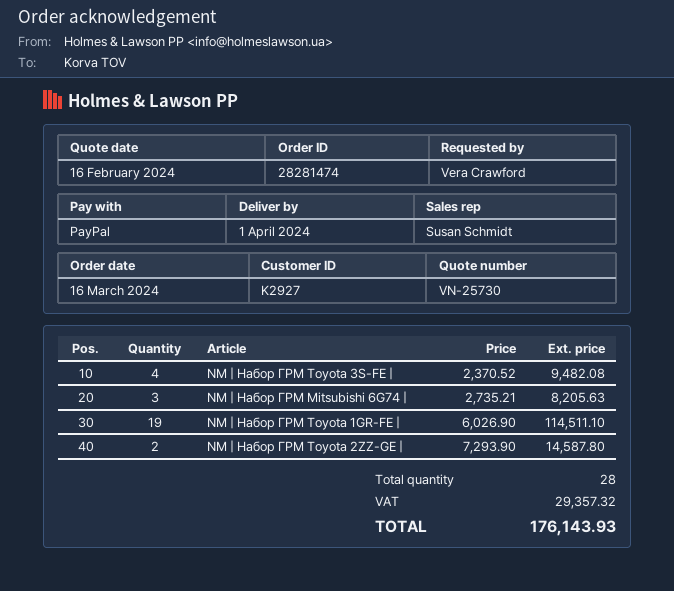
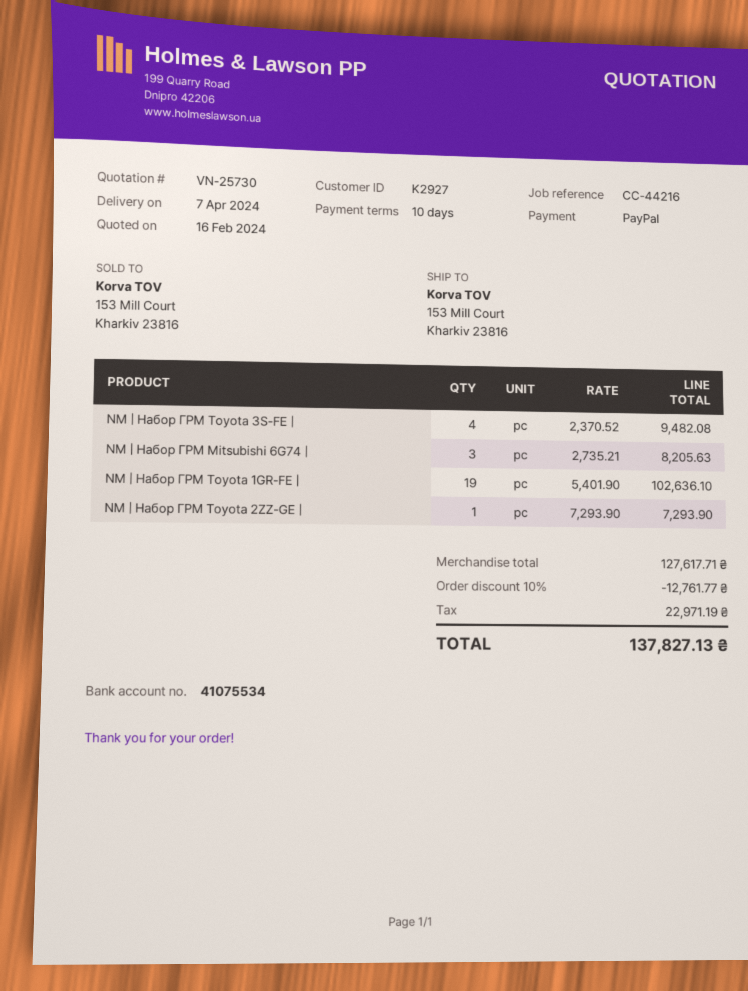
delivery date: 2024-04-01 -> 2024-04-07
NM | Набор ГРМ Toyota 1GR-FE |: 19 x 6026.90 = 114511.10 -> 19 x 5401.90 = 102636.10
NM | Набор ГРМ Toyota 2ZZ-GE |: 2 x 7293.90 = 14587.80 -> 1 x 7293.90 = 7293.90
discount: none -> 10% = 12761.77
tax: 29357.32 -> 22971.19
total: 176143.93 -> 137827.13

